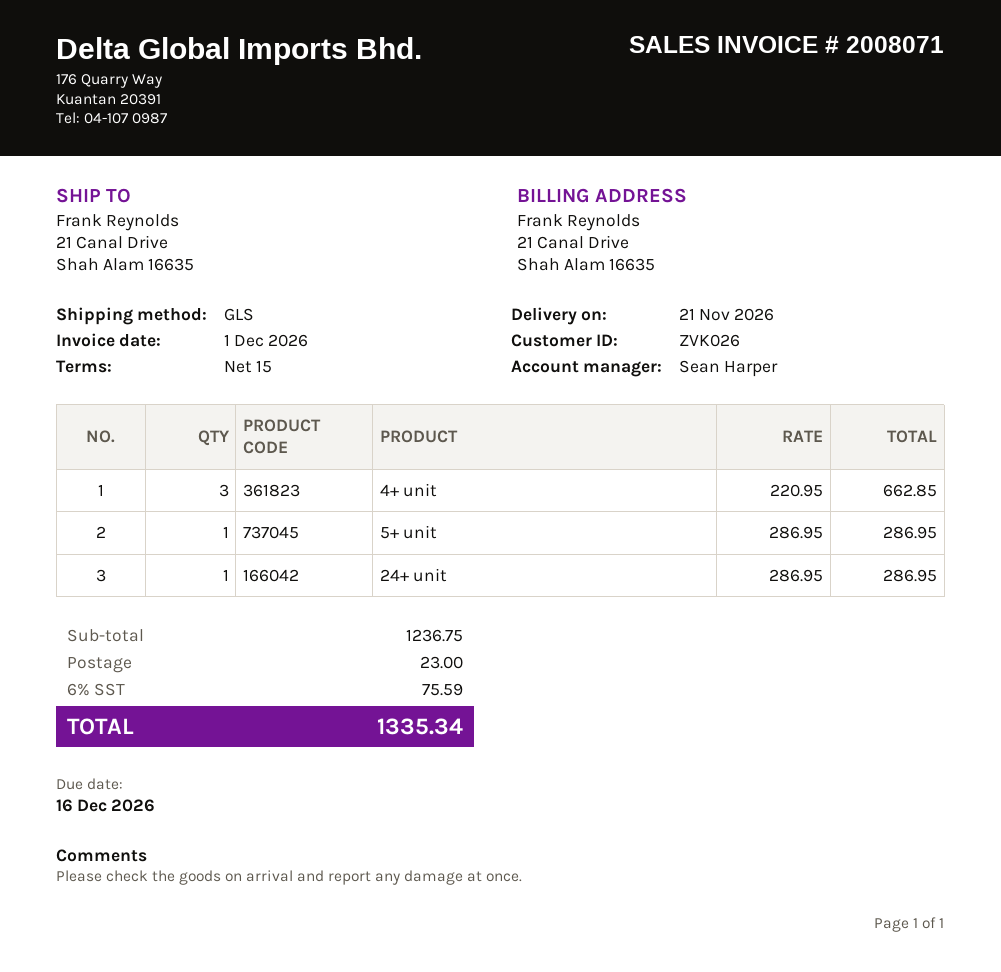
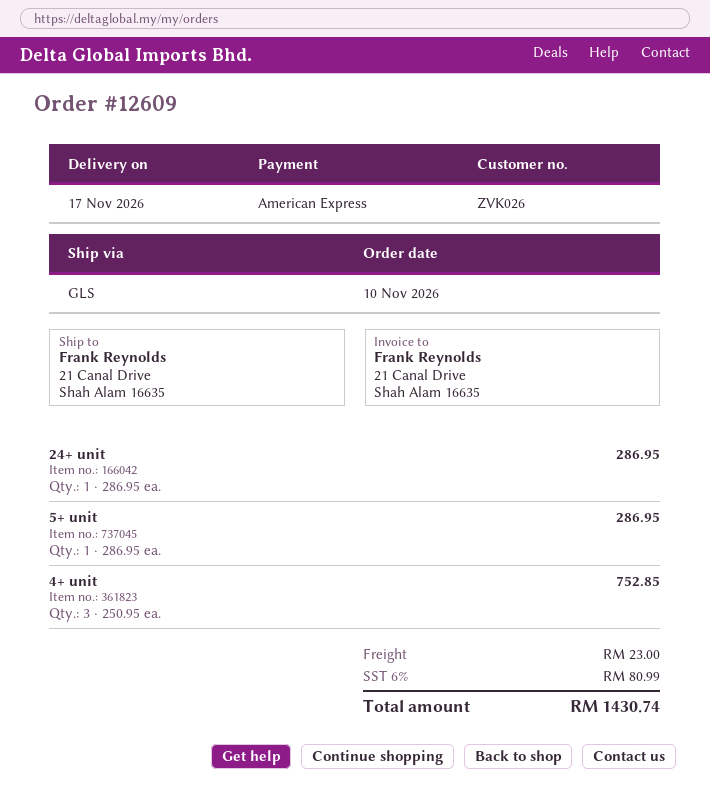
delivery date: 2026-11-21 -> 2026-11-17
4+ unit: 3 x 220.95 = 662.85 -> 3 x 250.95 = 752.85
tax: 6% = 75.59 -> 6% = 80.99
total: 1335.34 -> 1430.74

